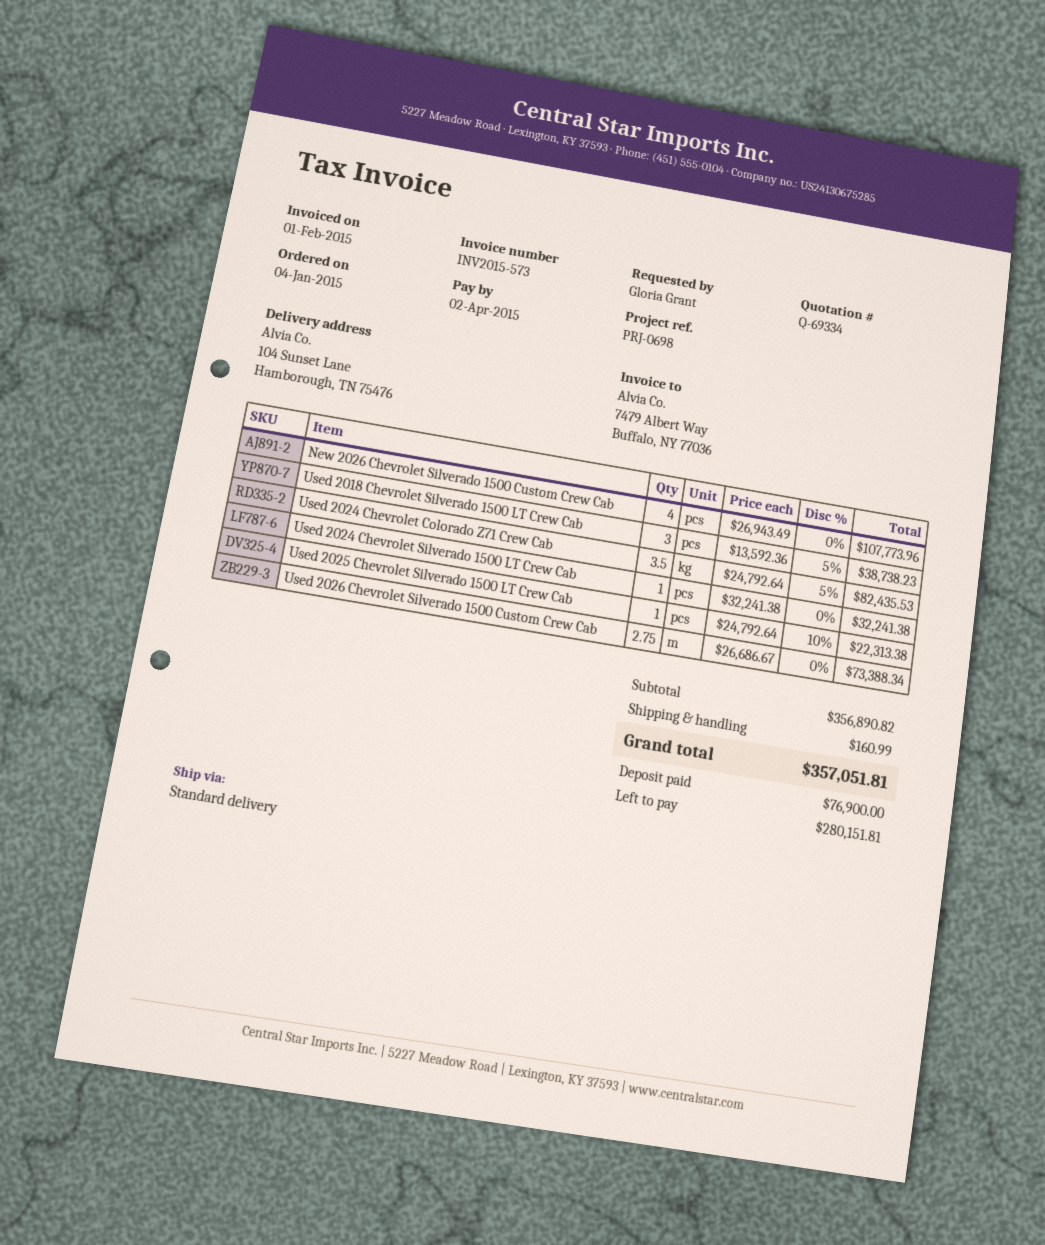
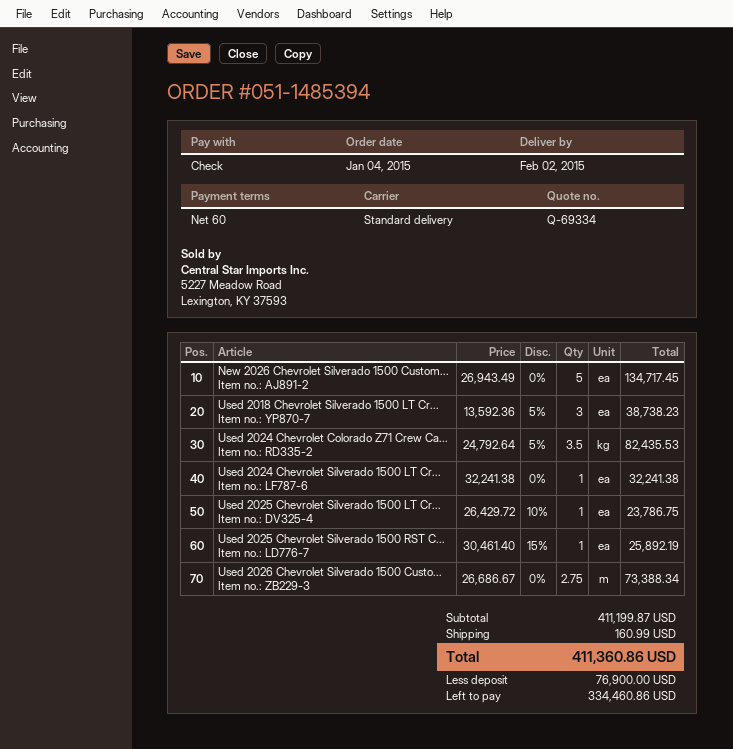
New 2026 Chevrolet Silverado 1500 Custom Crew Cab: 4 x 26943.49 = 107773.96 -> 5 x 26943.49 = 134717.45
Used 2025 Chevrolet Silverado 1500 LT Crew Cab: 1 x 24792.64 - 10% = 22313.38 -> 1 x 26429.72 - 10% = 23786.75
Used 2025 Chevrolet Silverado 1500 RST C...: none -> 1 x 30461.40 - 15% = 25892.19
subtotal: 356890.82 -> 411199.87
total: 357051.81 -> 411360.86
balance: 280151.81 -> 334460.86

